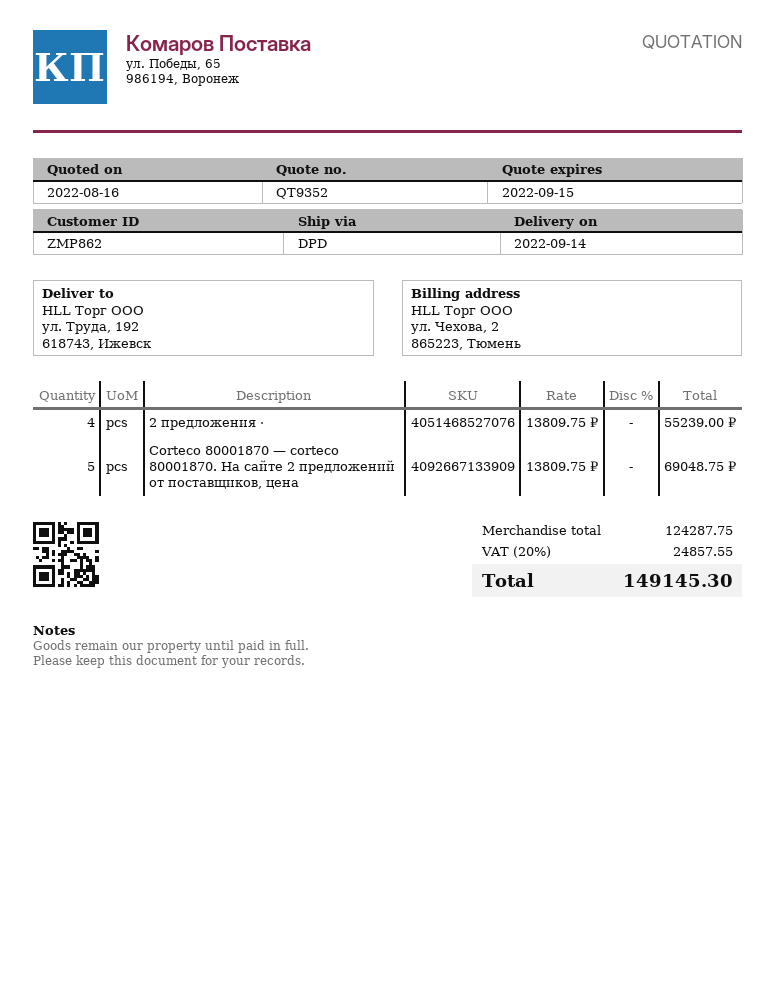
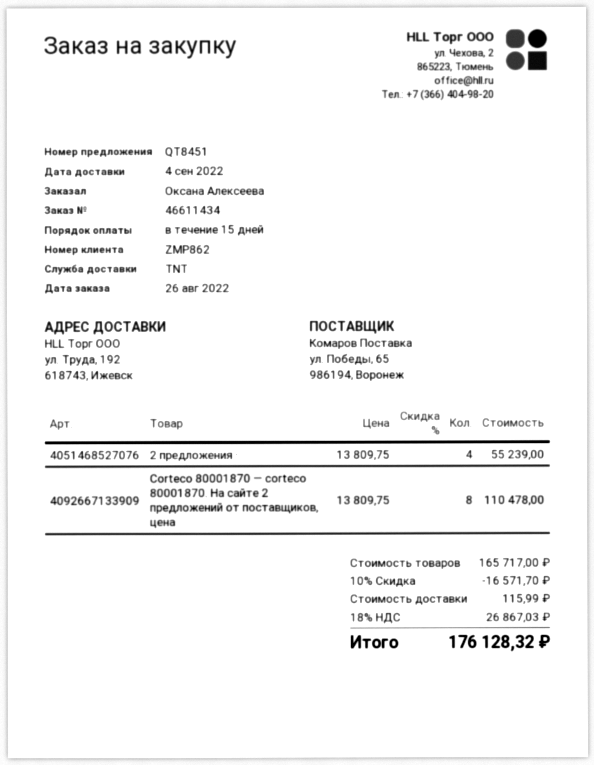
quote number: QT9352 -> QT8451
delivery date: 2022-09-14 -> 2022-09-04
shipping method: DPD -> TNT
Corteco 80001870 — corteco 80001870. На сайте 2 предложений от поставщиков, цена: 5 x 13809.75 = 69048.75 -> 8 x 13809.75 = 110478.00
subtotal: 124287.75 -> 165717.00
discount: none -> 10% = 16571.70
shipping: none -> 115.99
tax: 20% = 24857.55 -> 18% = 26867.03
total: 149145.30 -> 176128.32

